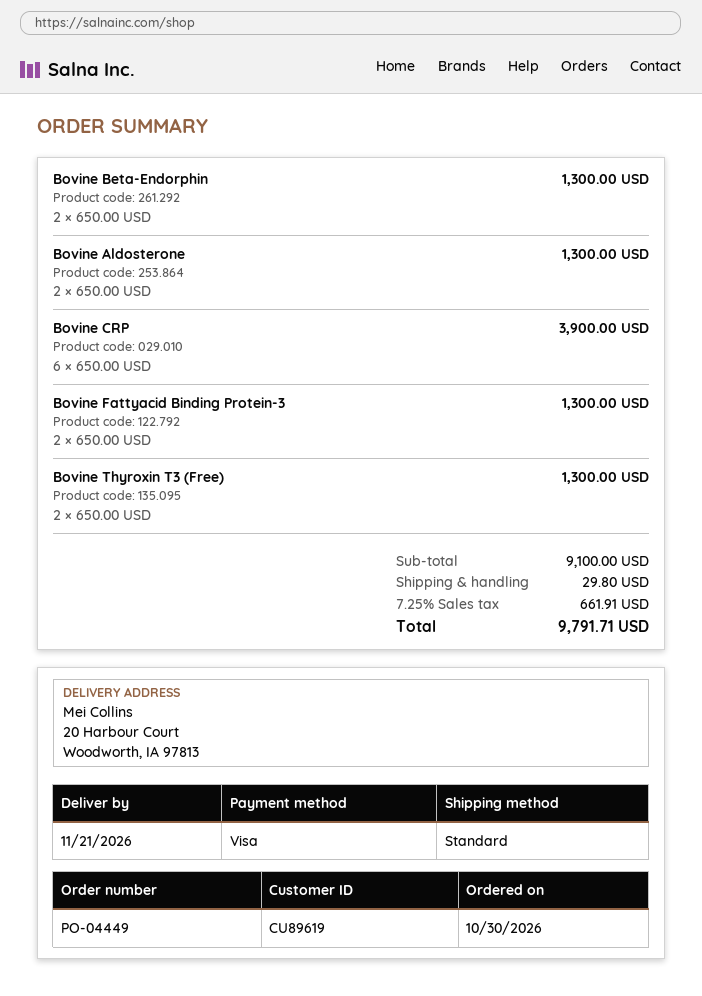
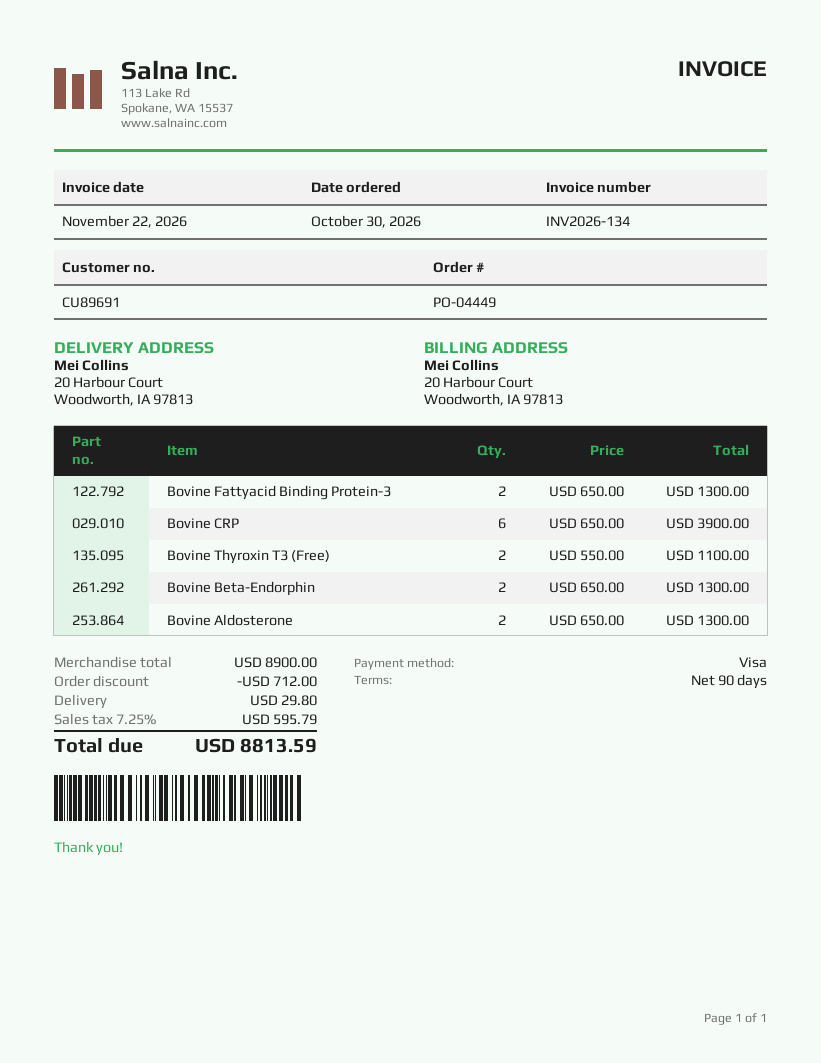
customer number: CU89619 -> CU89691
Bovine Thyroxin T3 (Free): 2 x 650.00 = 1300.00 -> 2 x 550.00 = 1100.00
subtotal: 9100.00 -> 8900.00
discount: none -> 712.00
tax: 7.25% = 661.91 -> 7.25% = 595.79
total: 9791.71 -> 8813.59

